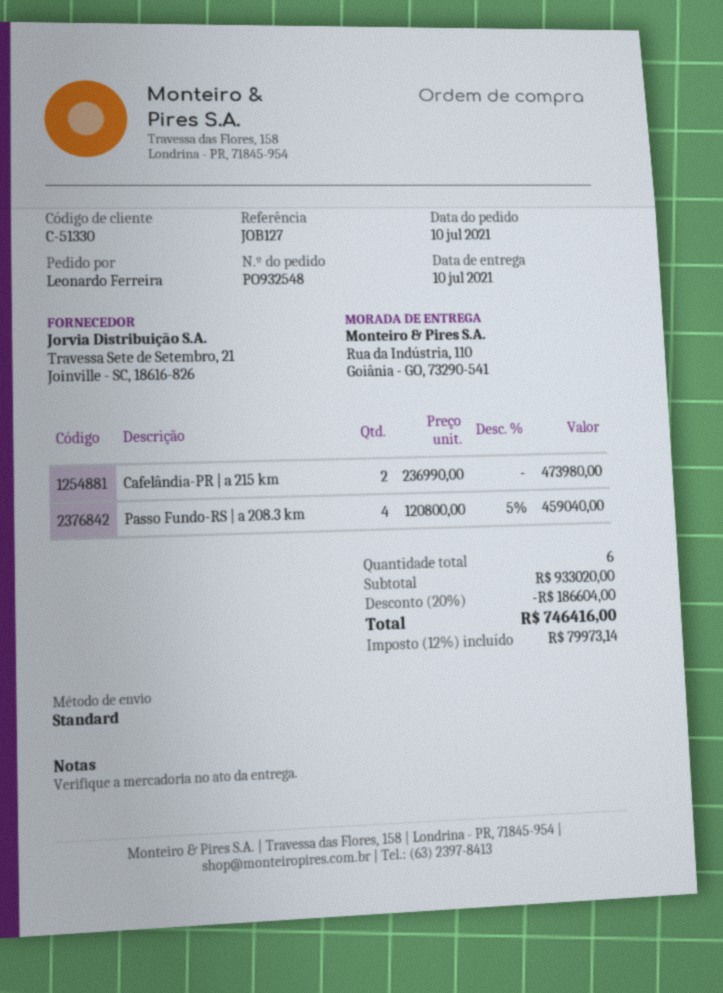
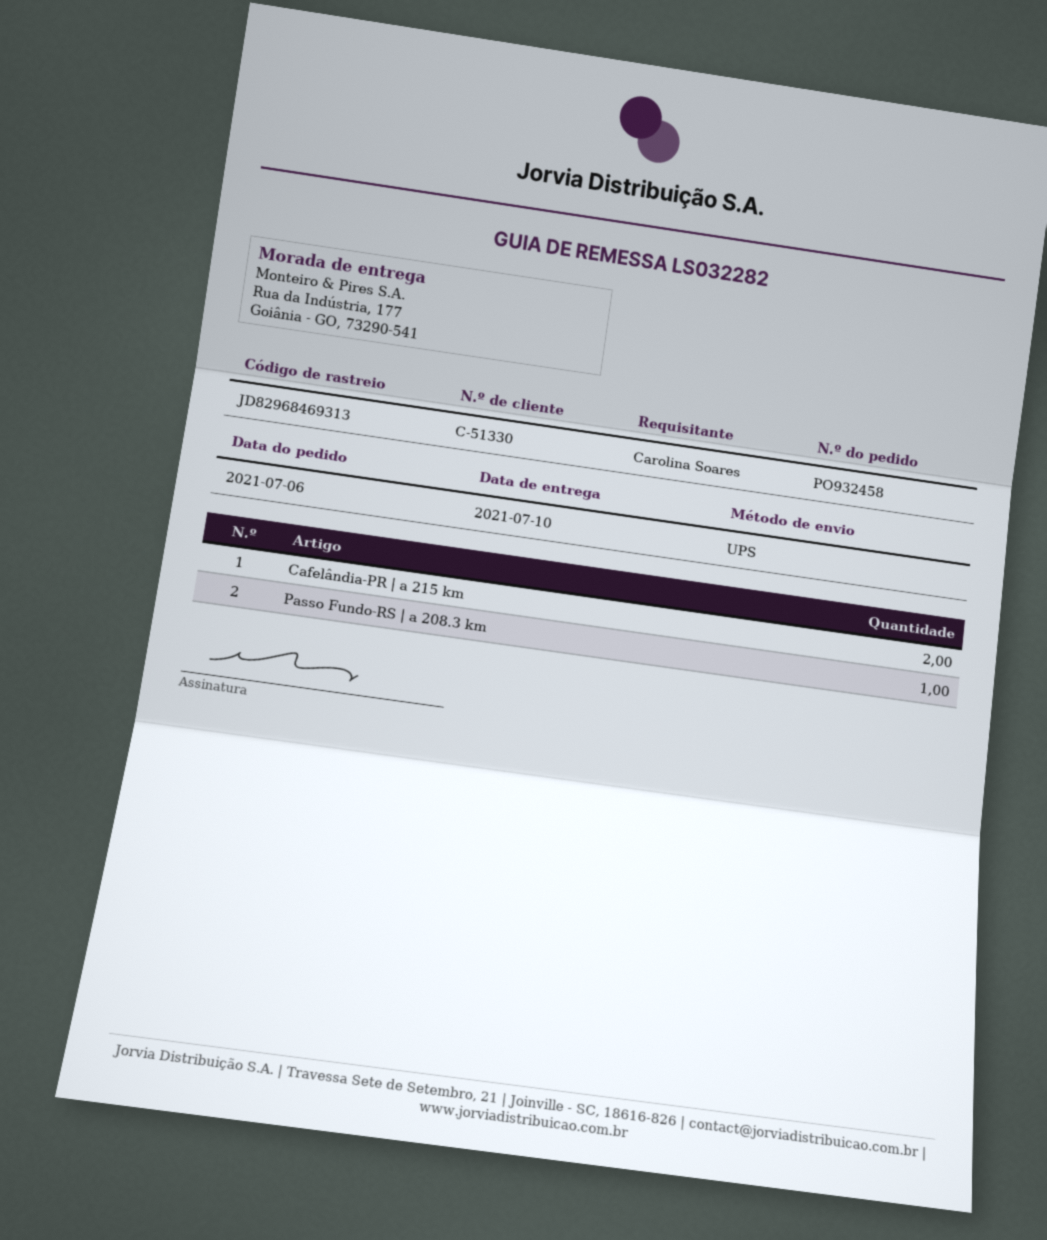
order number: PO932548 -> PO932458
order date: 2021-07-10 -> 2021-07-06
ordered by: Leonardo Ferreira -> Carolina Soares
shipping method: standard -> UPS
ship to: Rua da Indústria, 110, Goiânia - GO, 73290-541 -> Rua da Indústria, 177, Goiânia - GO, 73290-541
Passo Fundo-RS | a 208.3 km: 4 -> 1

